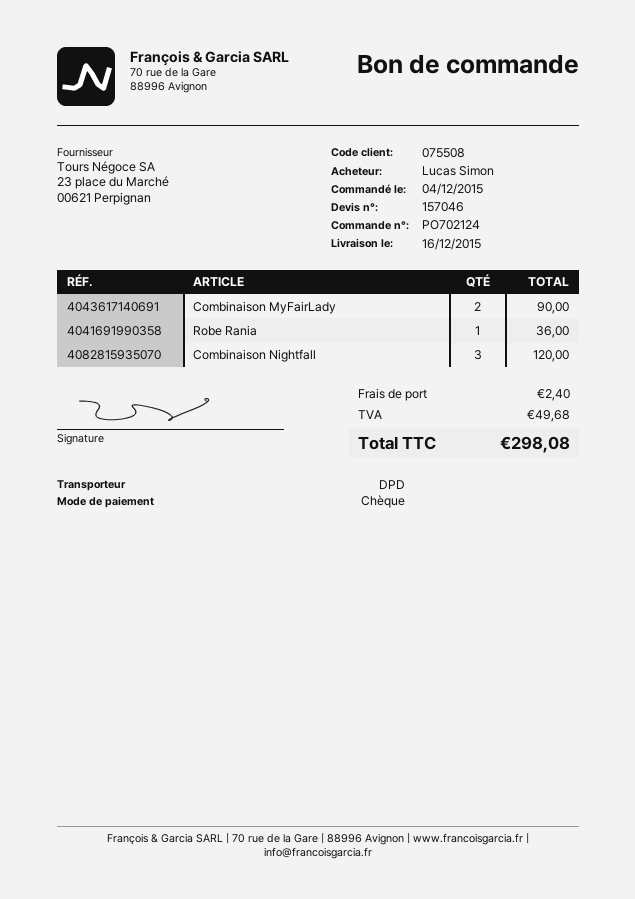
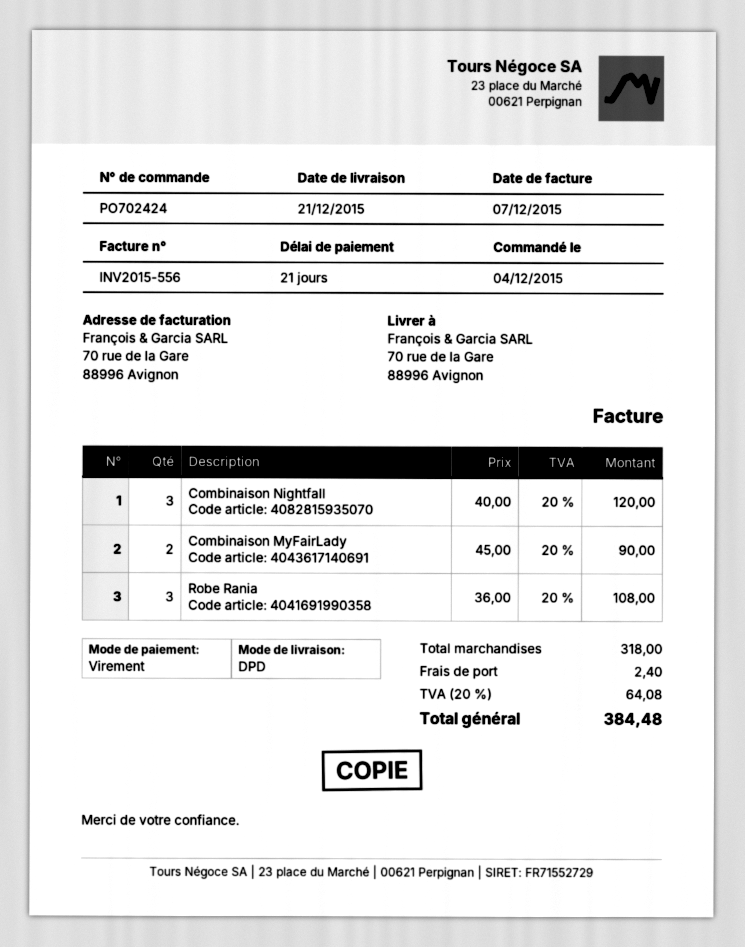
order number: PO702124 -> PO702424
delivery date: 2015-12-16 -> 2015-12-21
payment method: cheque -> bank transfer
Robe Rania: 1 for 36.00 -> 3 for 108.00
tax: 49.68 -> 64.08
total: 298.08 -> 384.48

